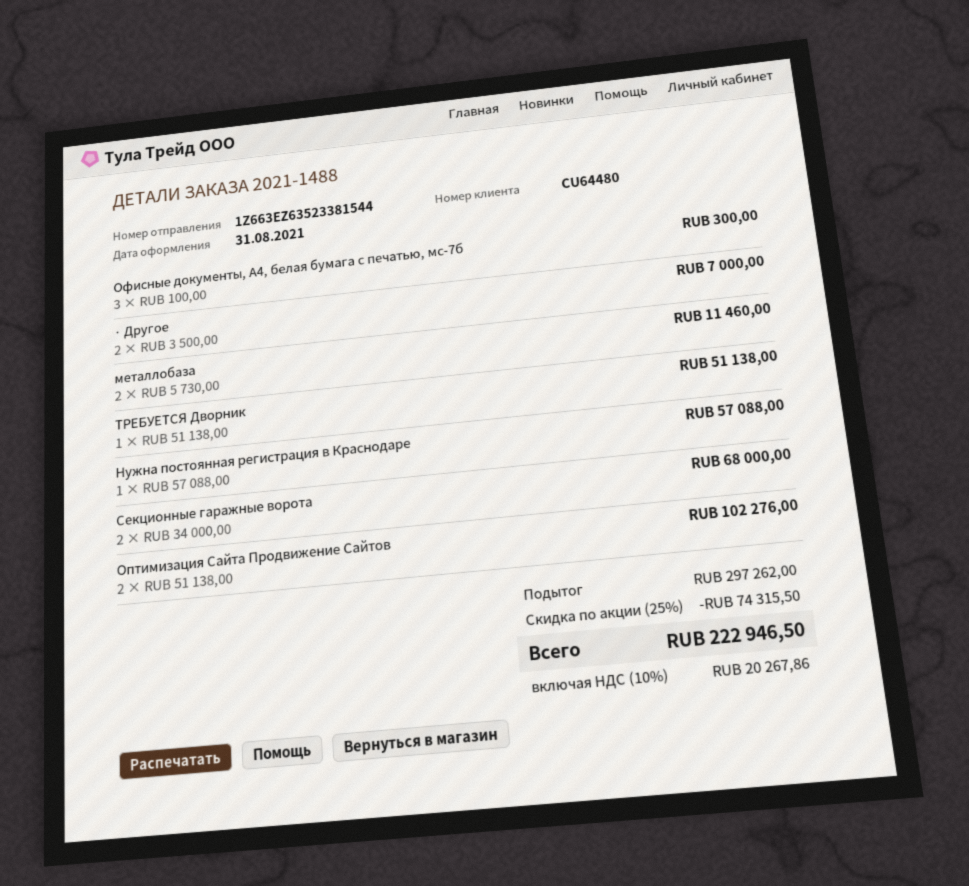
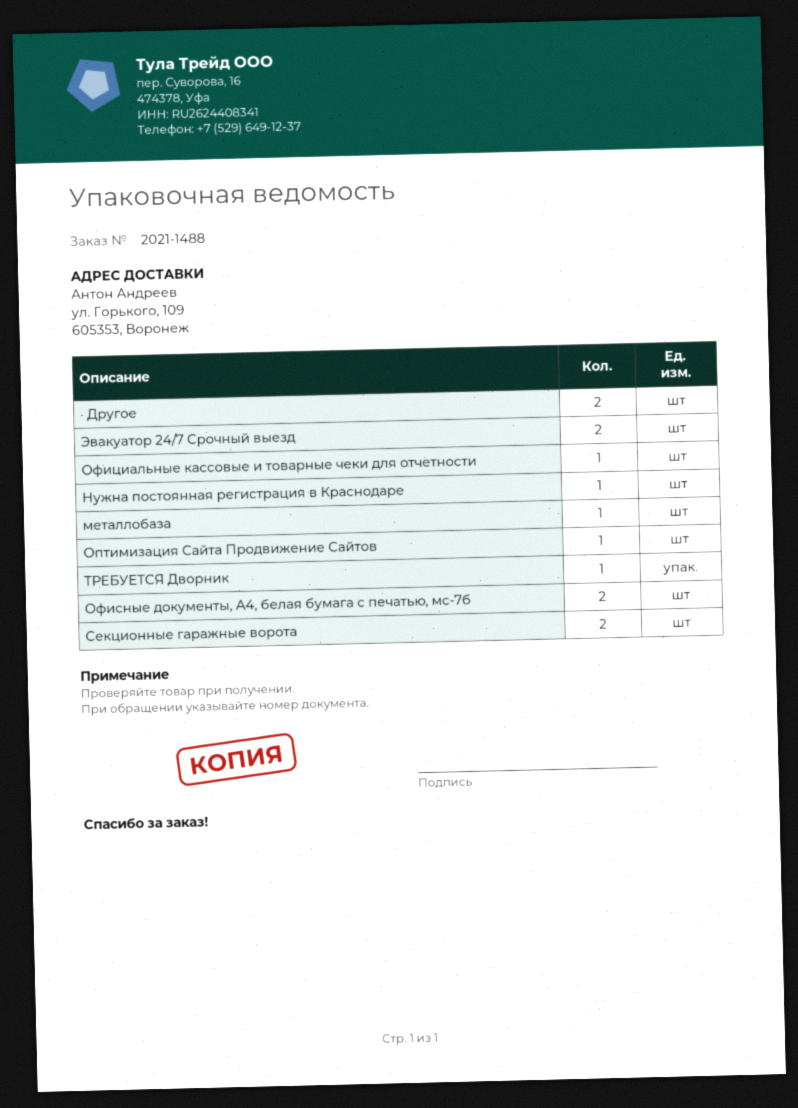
Офисные документы, А4, белая бумага с печатью, мс-7б: 3 -> 2
металлобаза: 2 -> 1
Оптимизация Сайта Продвижение Сайтов: 2 -> 1
Эвакуатор 24/7 Срочный выезд: none -> 2
Официальные кассовые и товарные чеки для отчетности: none -> 1

